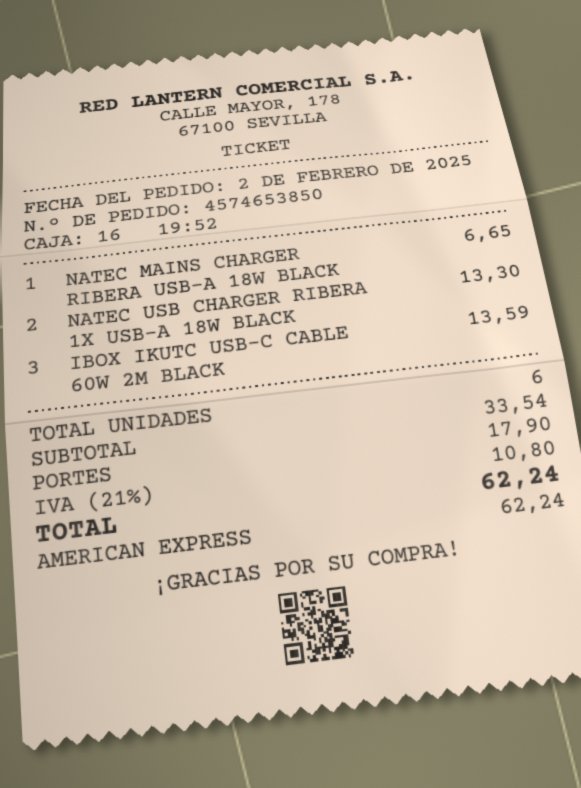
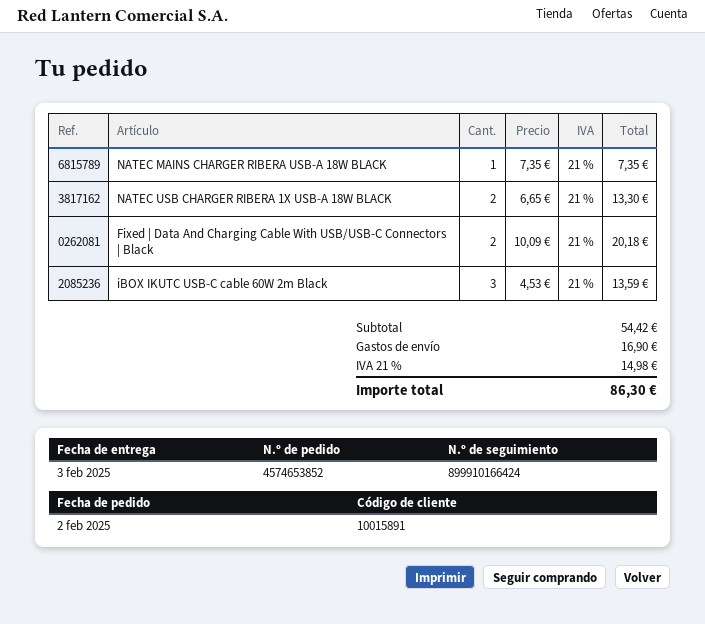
order number: 4574653850 -> 4574653852
NATEC MAINS CHARGER RIBERA USB-A 18W BLACK: 1 for 6.65 -> 1 for 7.35
Fixed | Data And Charging Cable With USB/USB-C Connectors | Black: none -> 2 for 20.18
subtotal: 33.54 -> 54.42
shipping: 17.90 -> 16.90
tax: 21% = 10.80 -> 21% = 14.98
total: 62.24 -> 86.30

